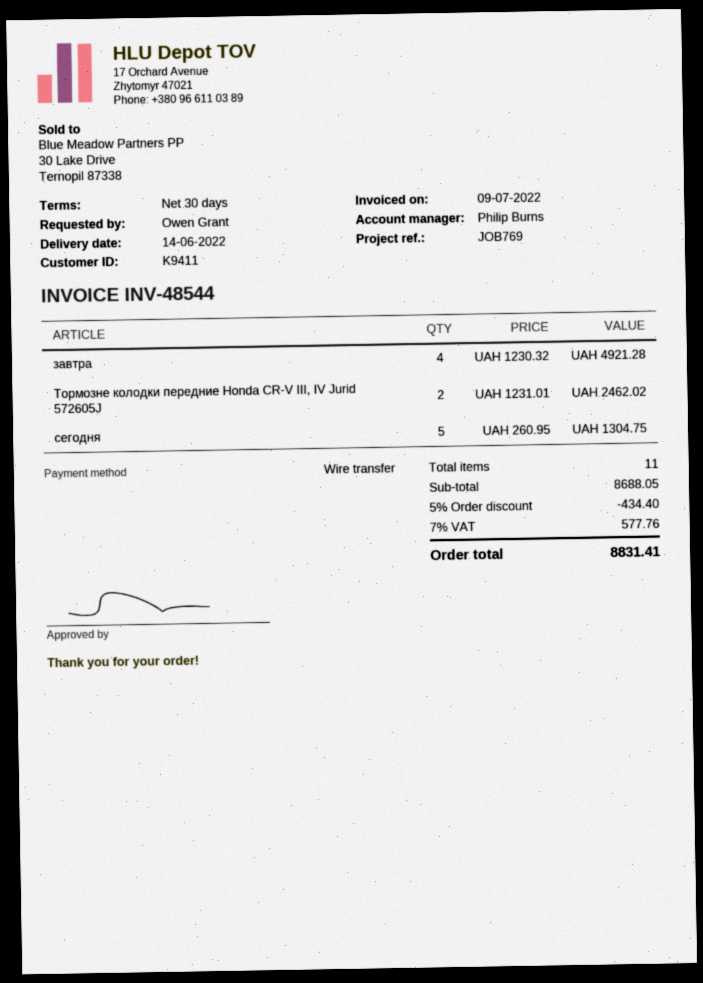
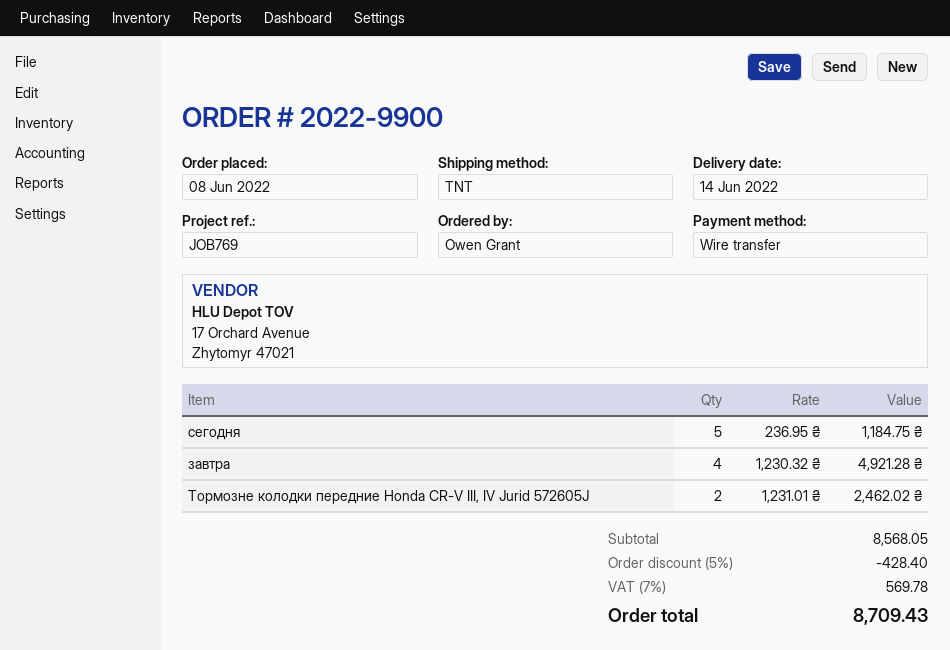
сегодня: 5 x 260.95 = 1304.75 -> 5 x 236.95 = 1184.75
subtotal: 8688.05 -> 8568.05
discount: 5% = 434.40 -> 5% = 428.40
tax: 7% = 577.76 -> 7% = 569.78
total: 8831.41 -> 8709.43

